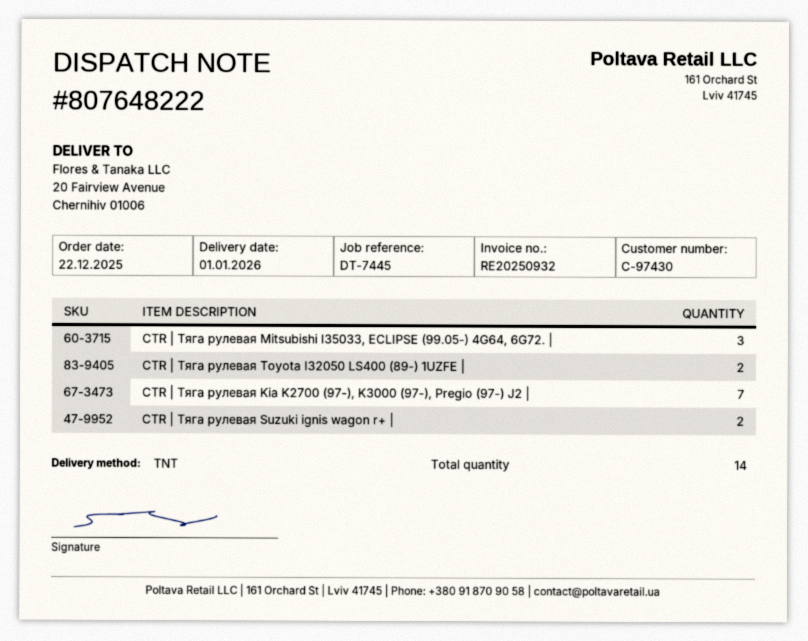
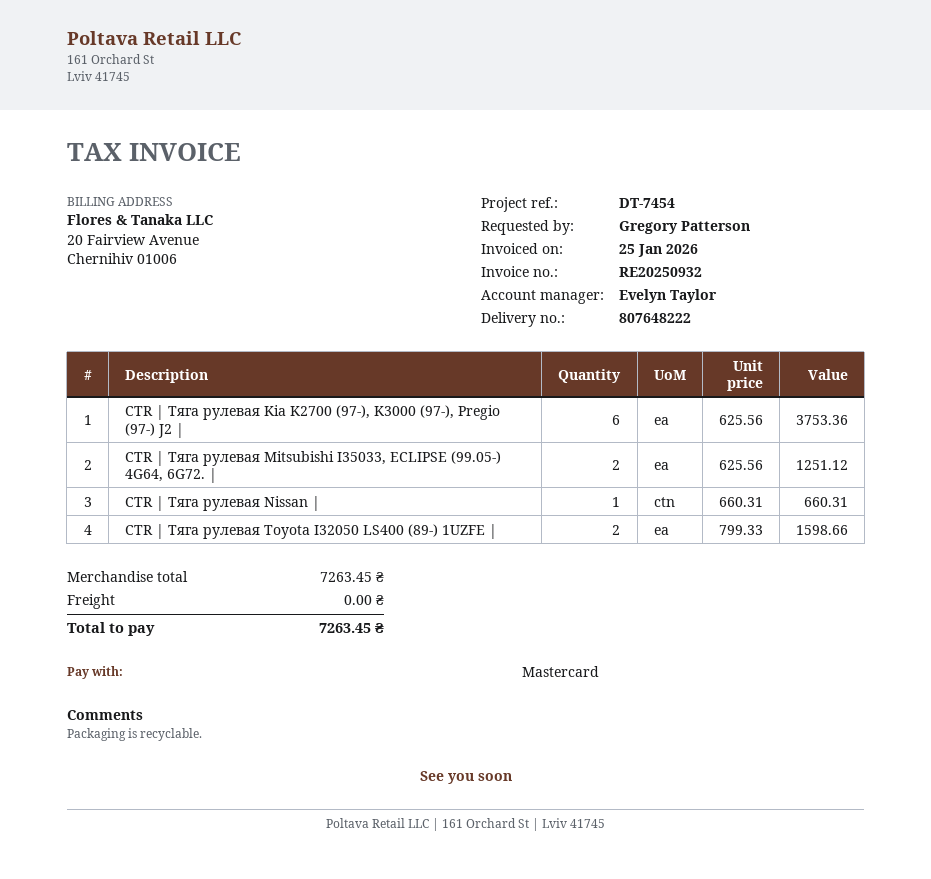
reference: DT-7445 -> DT-7454
CTR | Тяга рулевая Mitsubishi I35033, ECLIPSE (99.05-) 4G64, 6G72. |: 3 -> 2
CTR | Тяга рулевая Kia K2700 (97-), K3000 (97-), Pregio (97-) J2 |: 7 -> 6
CTR | Тяга рулевая Suzuki ignis wagon r+ |: 2 -> none
CTR | Тяга рулевая Nissan |: none -> 1

